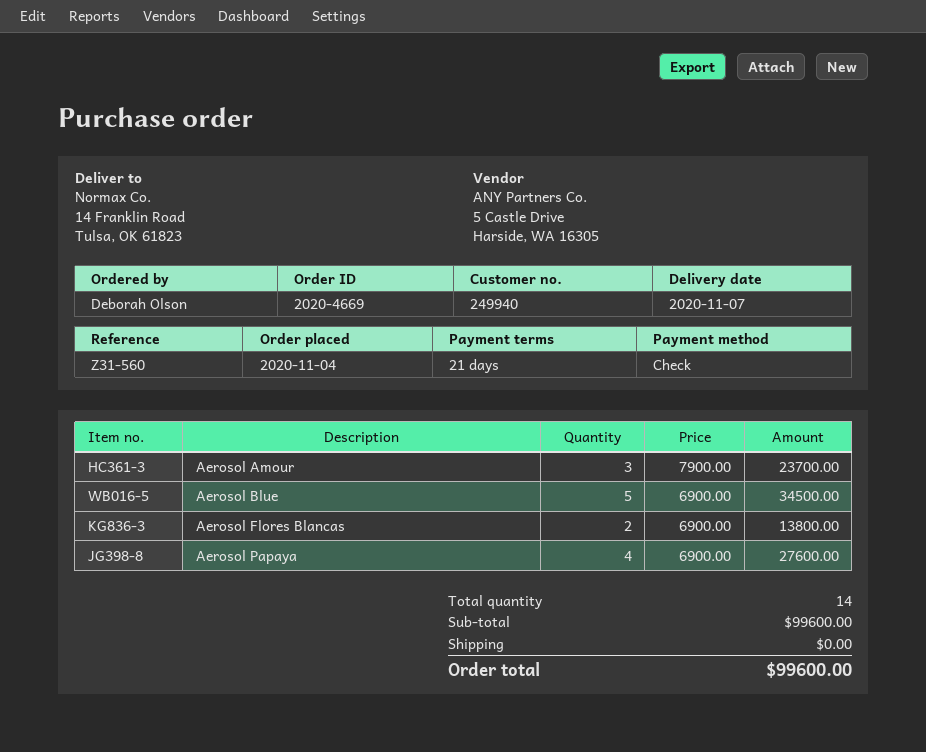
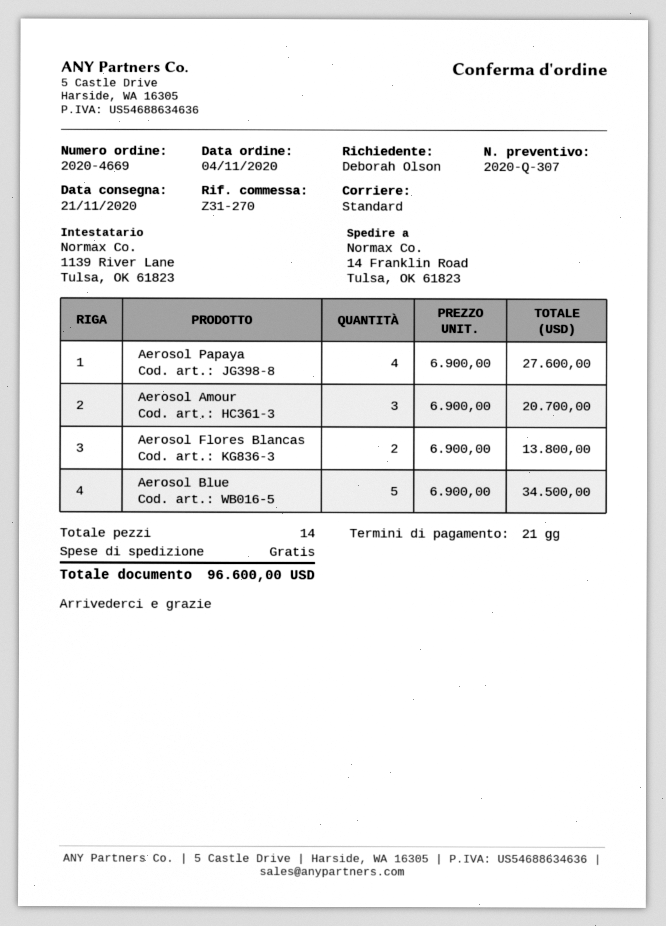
delivery date: 2020-11-07 -> 2020-11-21
reference: Z31-560 -> Z31-270
Aerosol Amour: 3 x 7900.00 = 23700.00 -> 3 x 6900.00 = 20700.00
total: 99600.00 -> 96600.00

